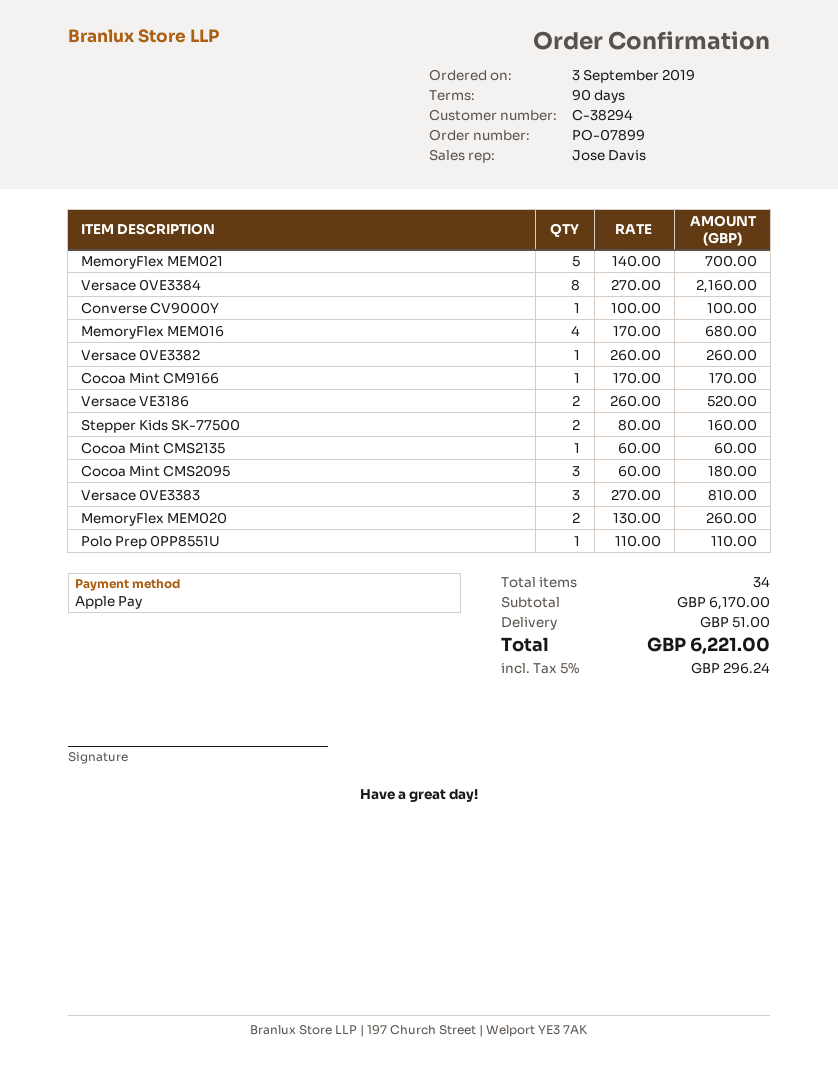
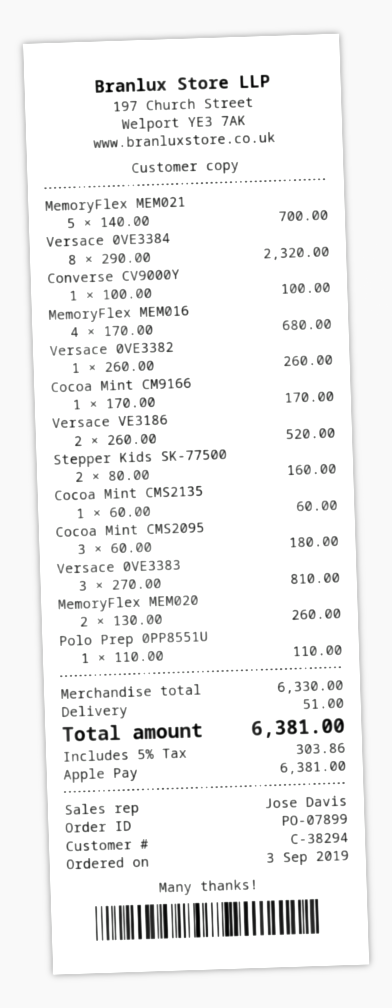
Versace 0VE3384: 8 x 270.00 = 2160.00 -> 8 x 290.00 = 2320.00
subtotal: 6170.00 -> 6330.00
tax: 5% = 296.24 -> 5% = 303.86
total: 6221.00 -> 6381.00

